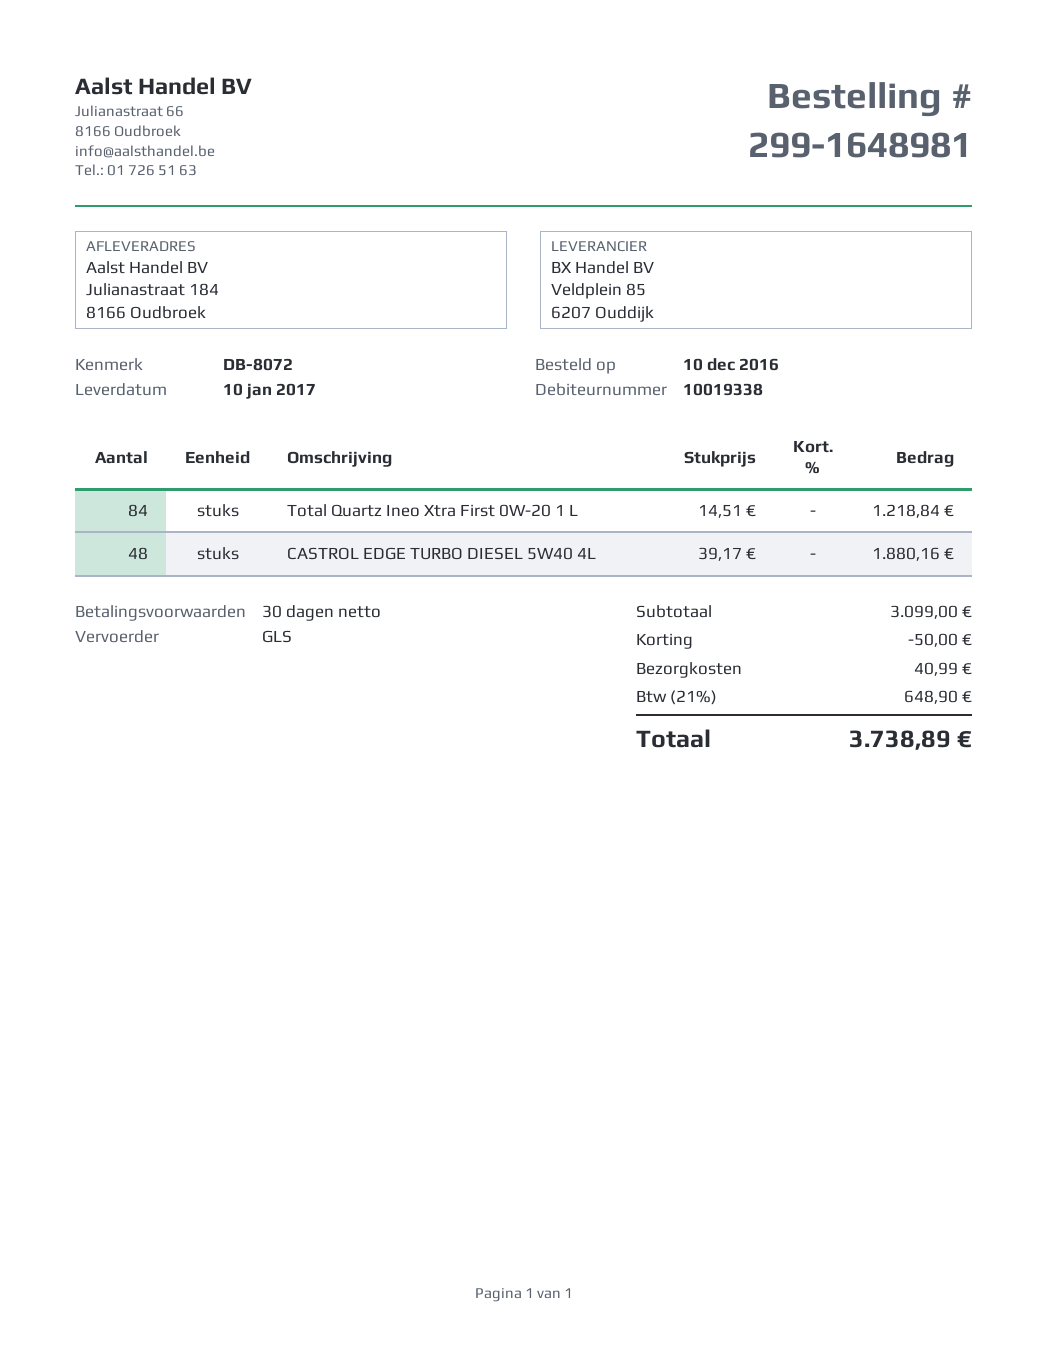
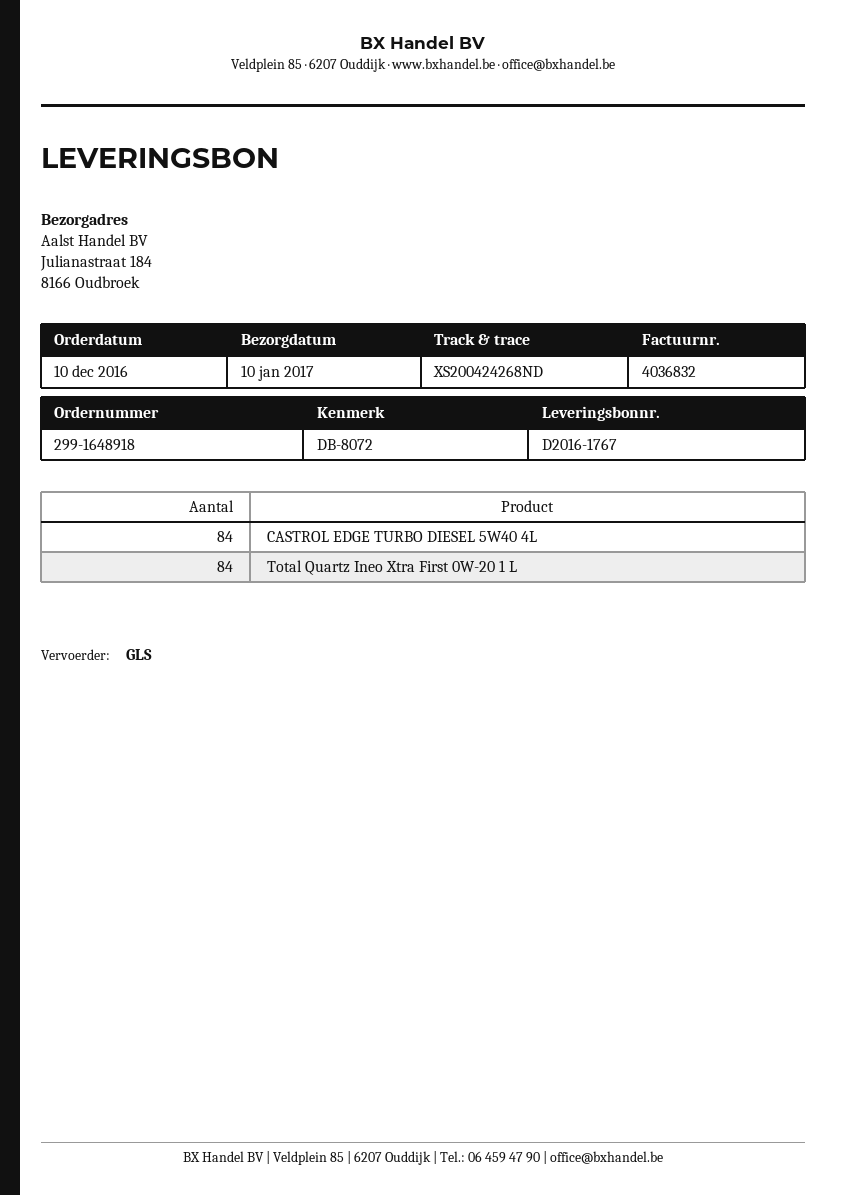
order number: 299-1648981 -> 299-1648918
CASTROL EDGE TURBO DIESEL 5W40 4L: 48 -> 84

